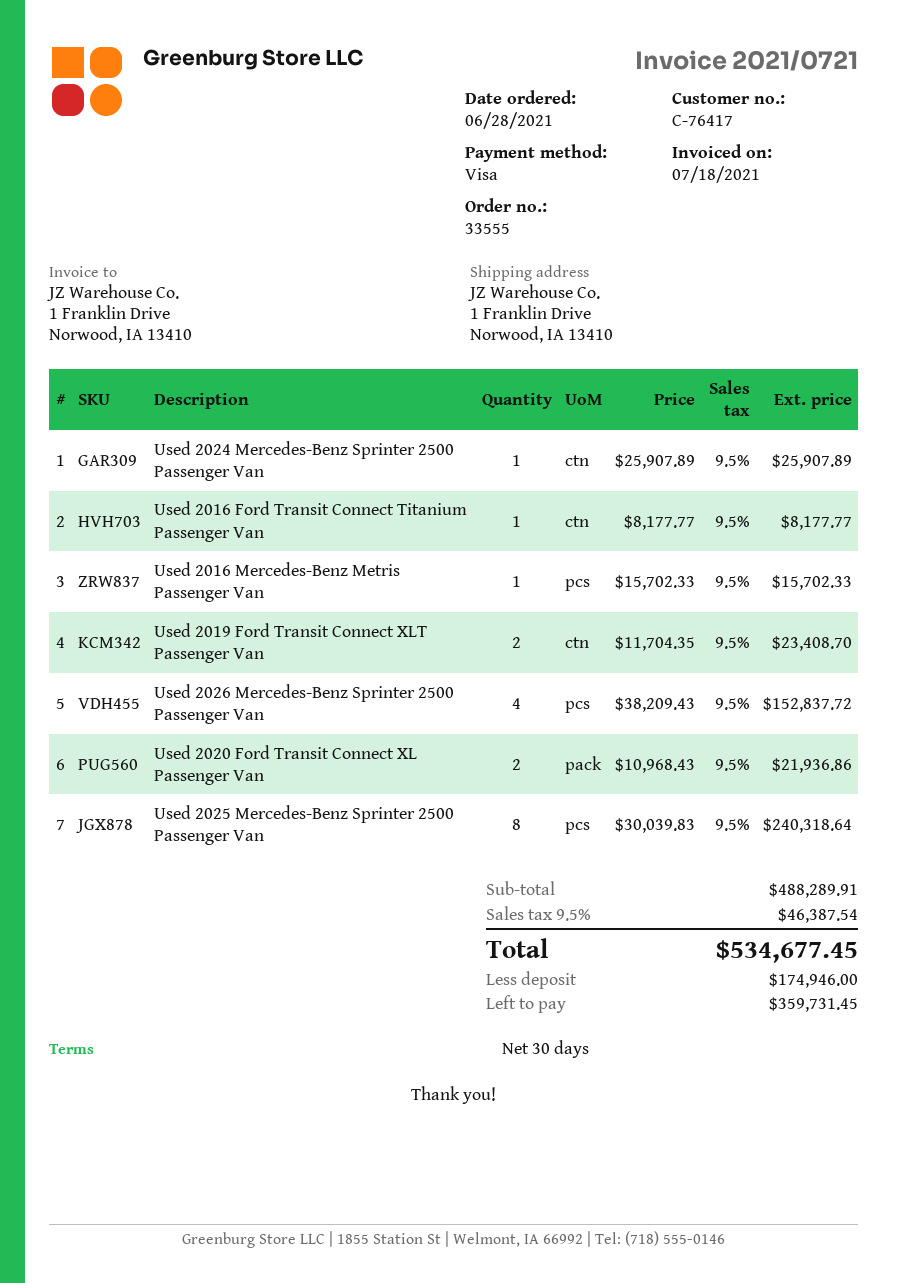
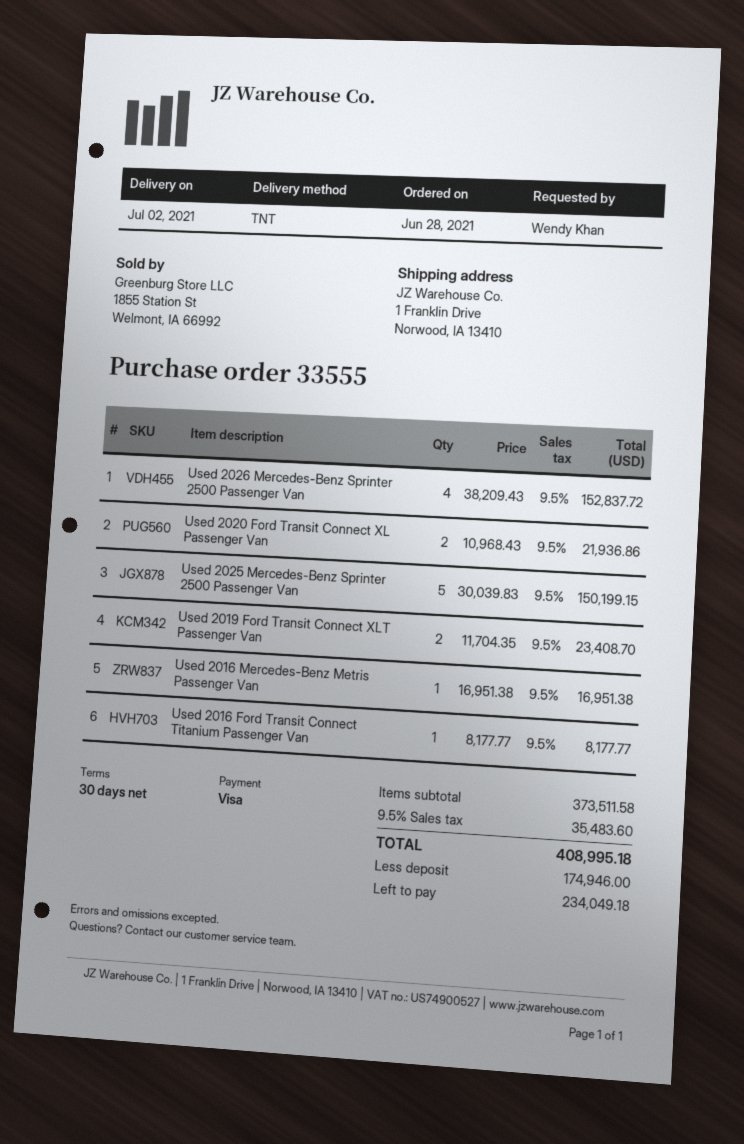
Used 2024 Mercedes-Benz Sprinter 2500 Passenger Van: 1 x 25907.89 = 25907.89 -> none
Used 2016 Mercedes-Benz Metris Passenger Van: 1 x 15702.33 = 15702.33 -> 1 x 16951.38 = 16951.38
Used 2025 Mercedes-Benz Sprinter 2500 Passenger Van: 8 x 30039.83 = 240318.64 -> 5 x 30039.83 = 150199.15
subtotal: 488289.91 -> 373511.58
tax: 9.5% = 46387.54 -> 9.5% = 35483.60
total: 534677.45 -> 408995.18
balance: 359731.45 -> 234049.18

